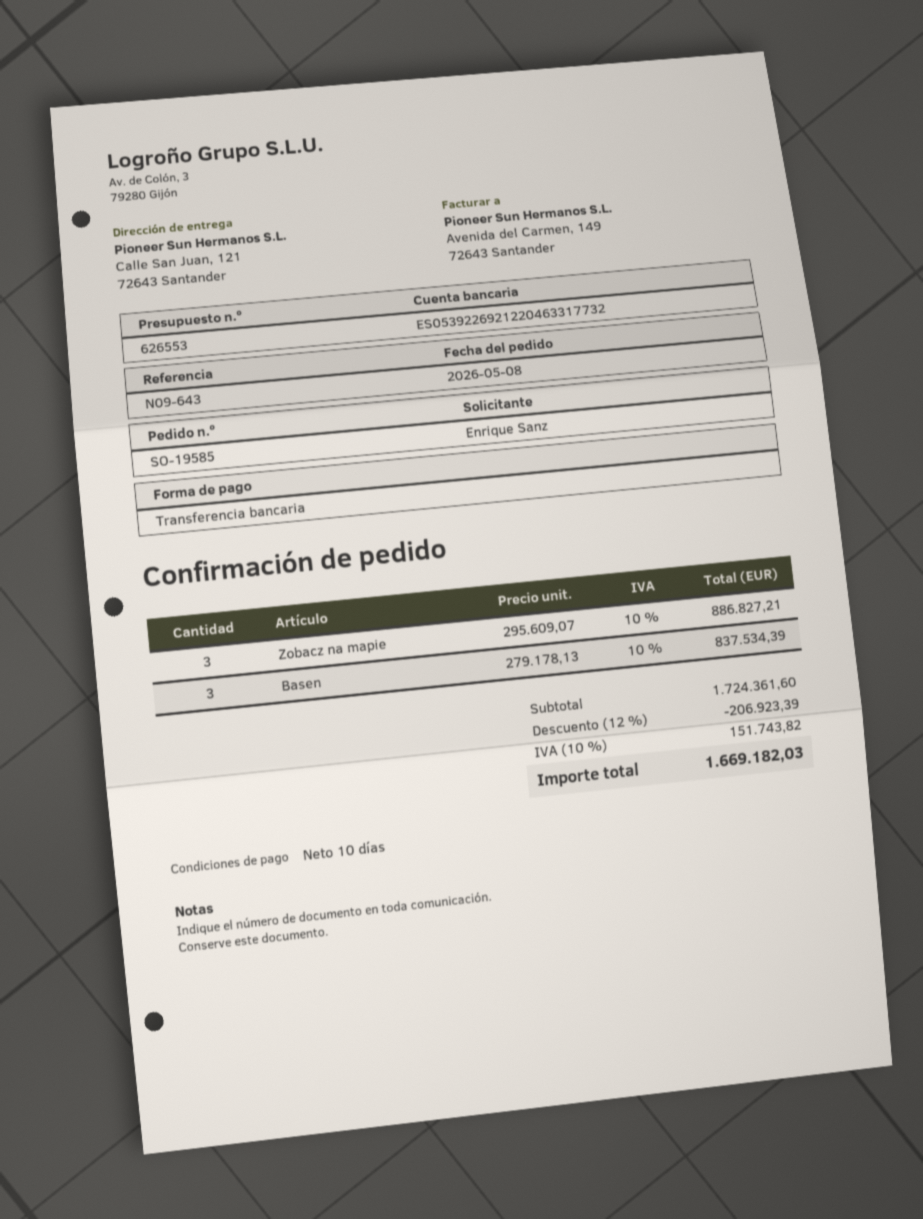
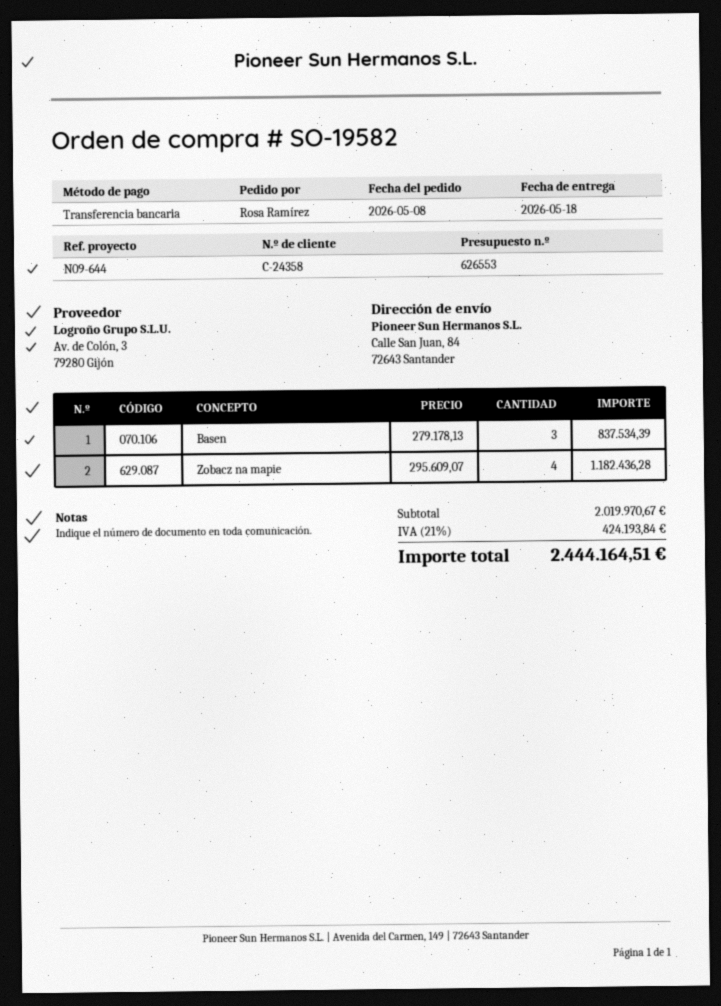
order number: SO-19585 -> SO-19582
reference: N09-643 -> N09-644
ordered by: Enrique Sanz -> Rosa Ramírez
ship to: Calle San Juan, 121, 72643 Santander -> Calle San Juan, 84, 72643 Santander
Zobacz na mapie: 3 x 295609.07 = 886827.21 -> 4 x 295609.07 = 1182436.28
subtotal: 1724361.60 -> 2019970.67
discount: 12% = 206923.39 -> none
tax: 10% = 151743.82 -> 21% = 424193.84
total: 1669182.03 -> 2444164.51

